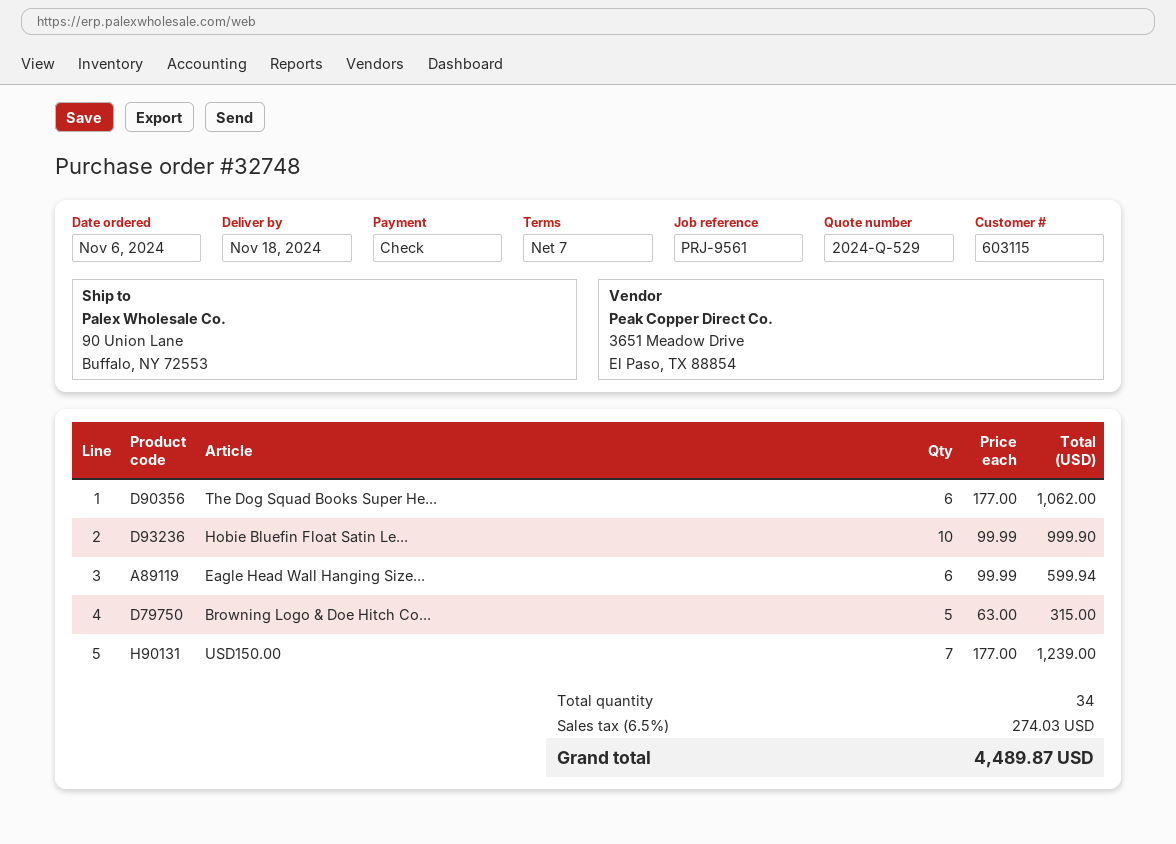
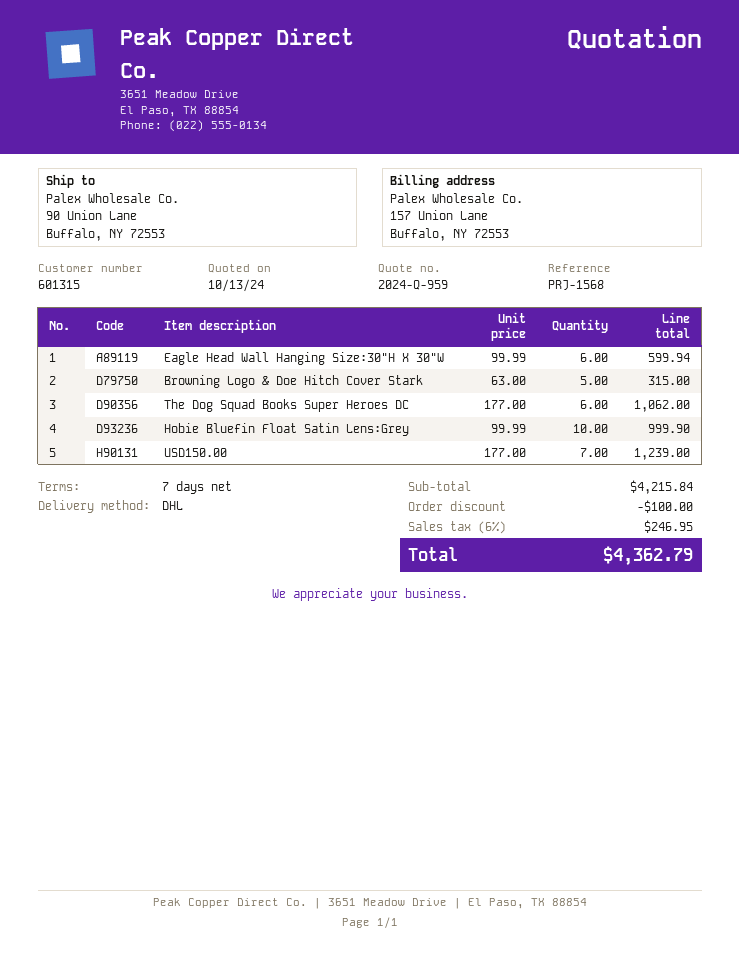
quote number: 2024-Q-529 -> 2024-Q-959
customer number: 603115 -> 601315
reference: PRJ-9561 -> PRJ-1568
discount: none -> 100.00
tax: 6.5% = 274.03 -> 6% = 246.95
total: 4489.87 -> 4362.79

